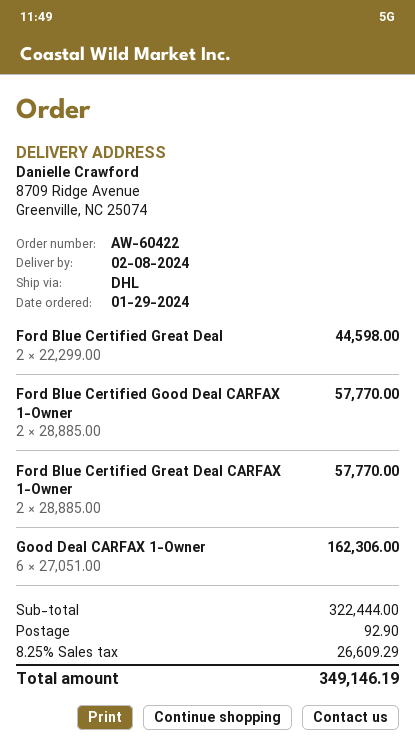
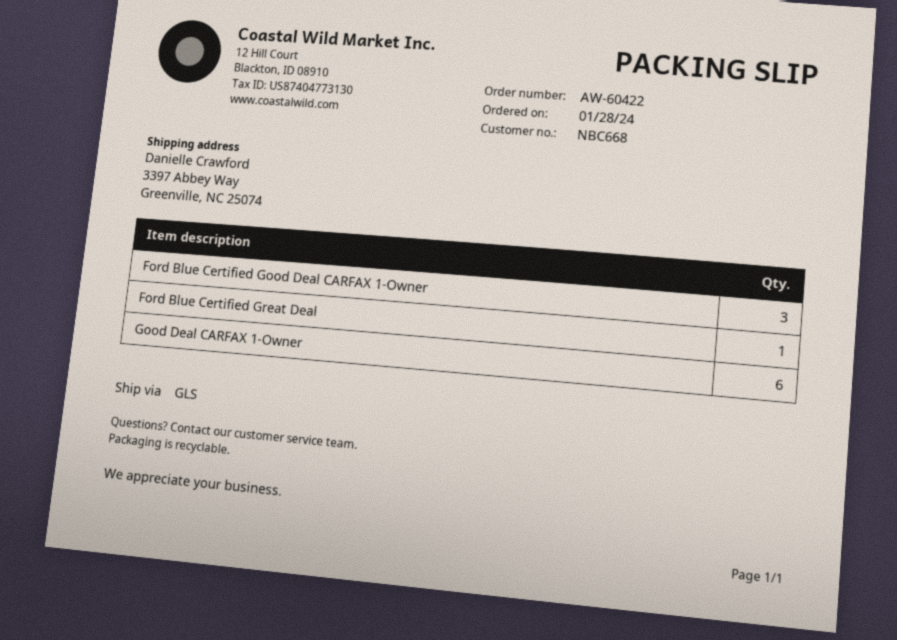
order date: 2024-01-29 -> 2024-01-28
shipping method: DHL -> GLS
ship to: 8709 Ridge Avenue, Greenville, NC 25074 -> 3397 Abbey Way, Greenville, NC 25074
Ford Blue Certified Great Deal: 2 -> 1
Ford Blue Certified Good Deal CARFAX 1-Owner: 2 -> 3
Ford Blue Certified Great Deal CARFAX 1-Owner: 2 -> none

